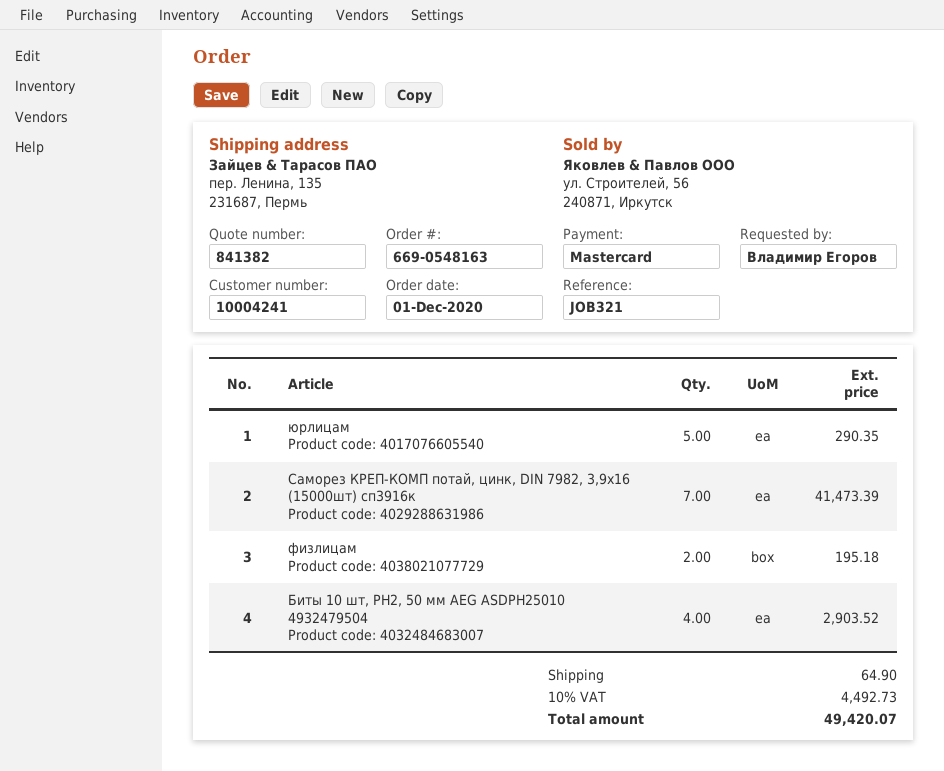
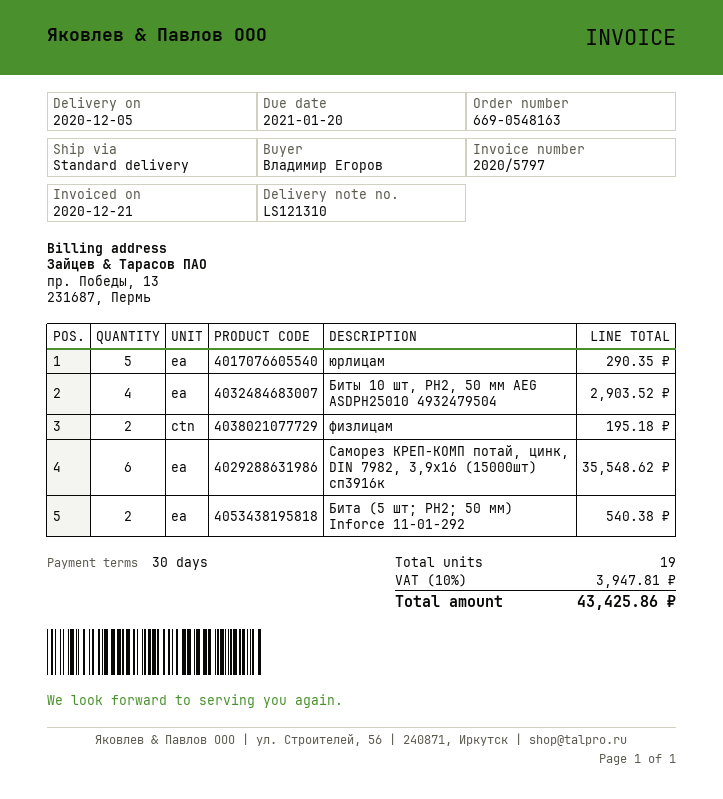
Саморез КРЕП-КОМП потай, цинк, DIN 7982, 3,9x16 (15000шт) сп3916к: 7 for 41473.39 -> 6 for 35548.62
Бита (5 шт; PH2; 50 мм) Inforce 11-01-292: none -> 2 for 540.38
shipping: 64.90 -> none
tax: 10% = 4492.73 -> 10% = 3947.81
total: 49420.07 -> 43425.86

